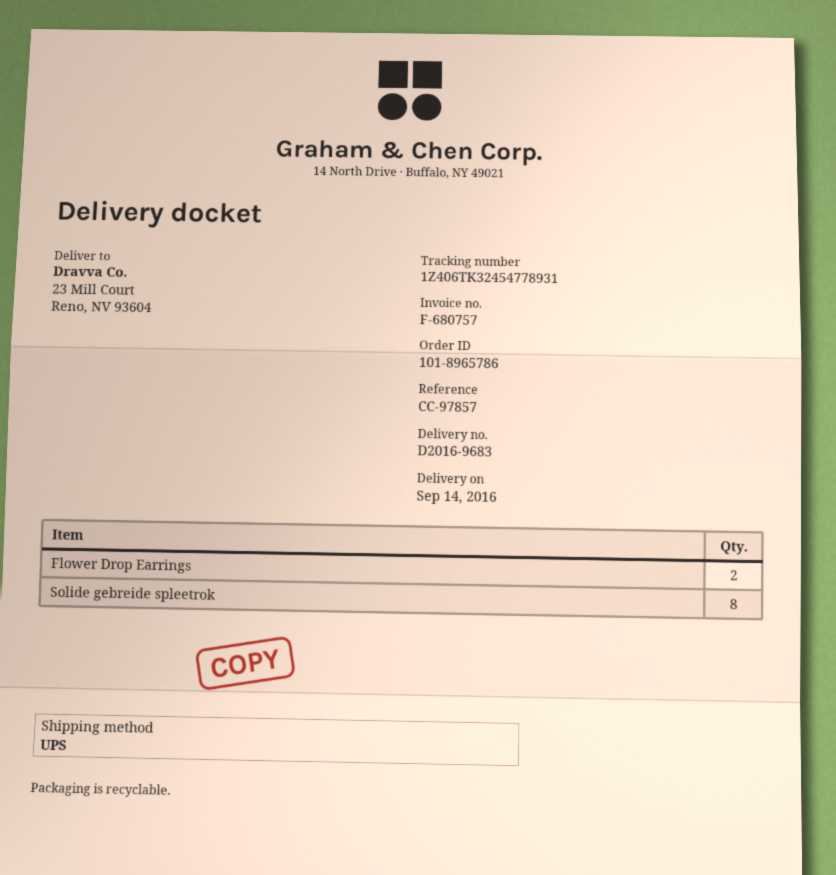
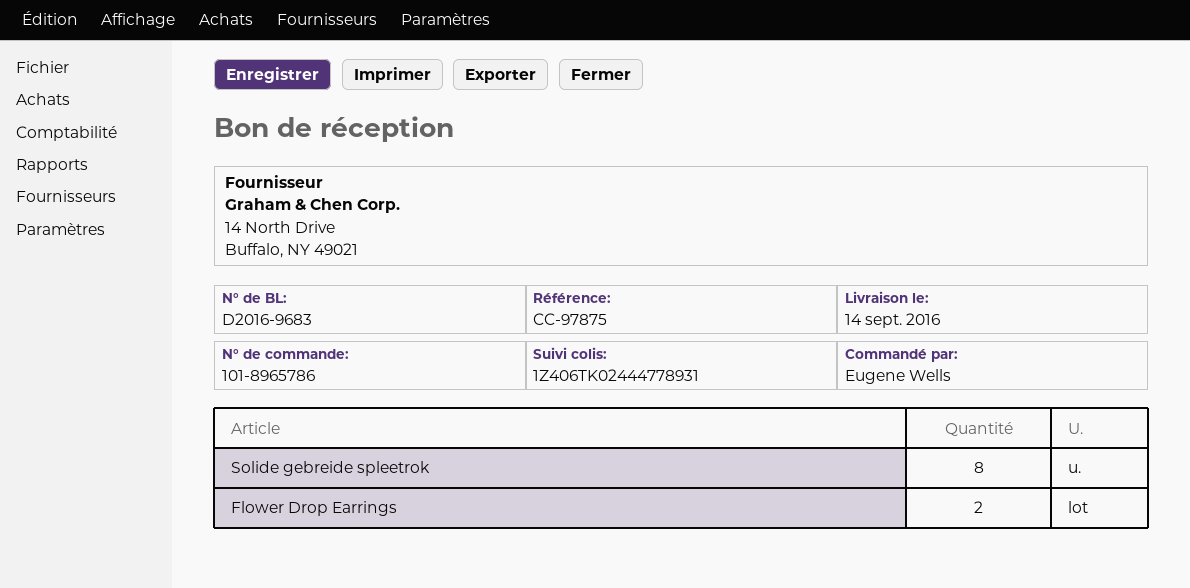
reference: CC-97857 -> CC-97875
tracking number: 1Z406TK32454778931 -> 1Z406TK02444778931

